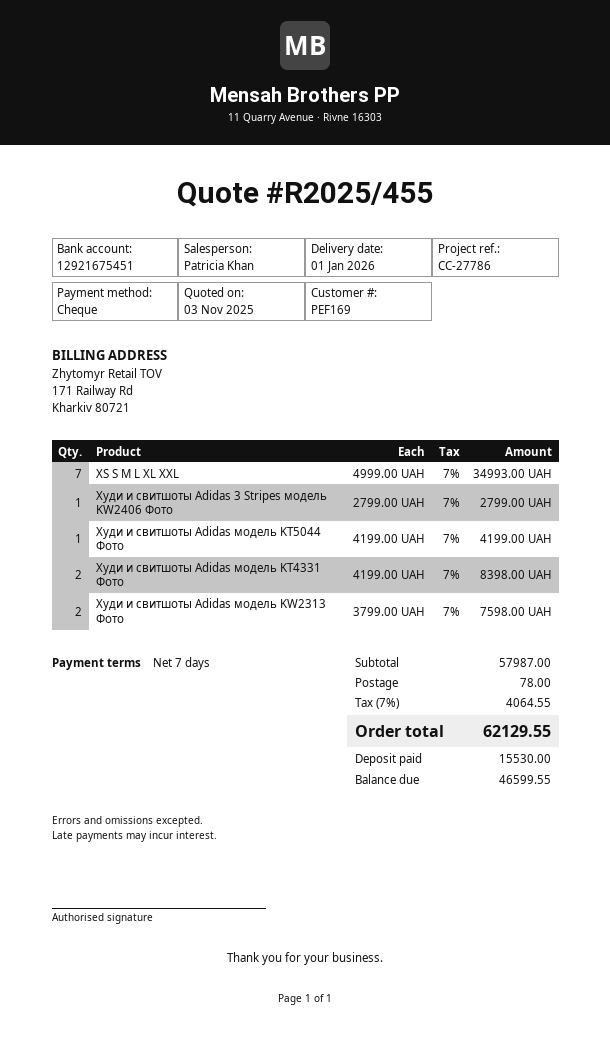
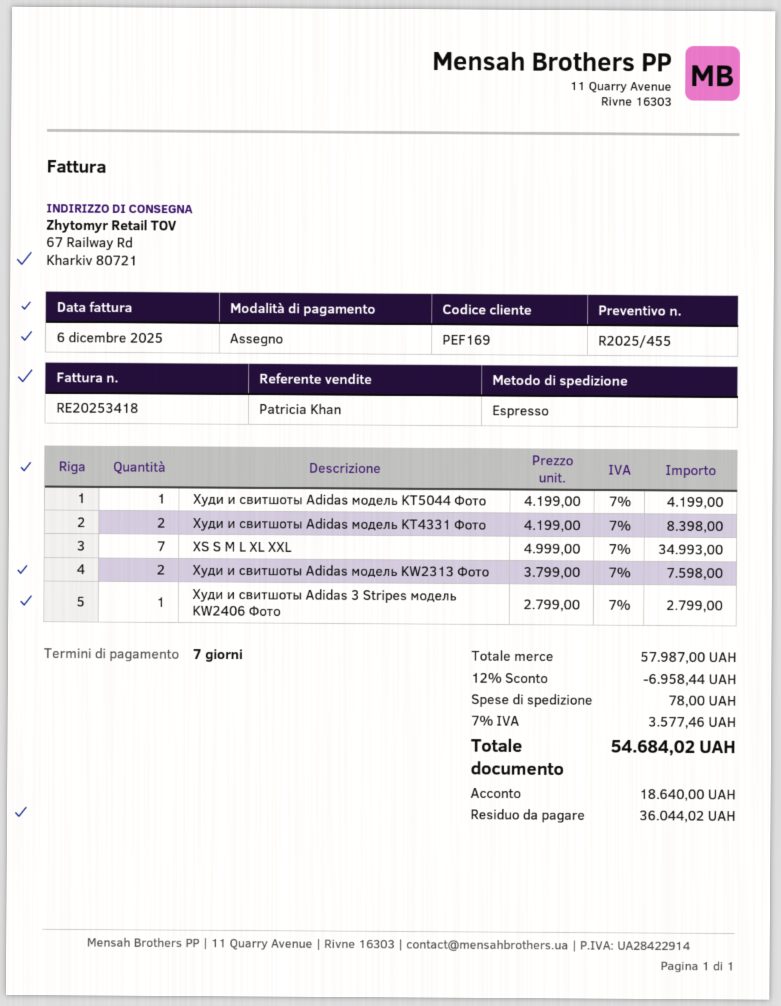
discount: none -> 12% = 6958.44
tax: 7% = 4064.55 -> 7% = 3577.46
total: 62129.55 -> 54684.02
deposit: 15530.00 -> 18640.00
balance: 46599.55 -> 36044.02

